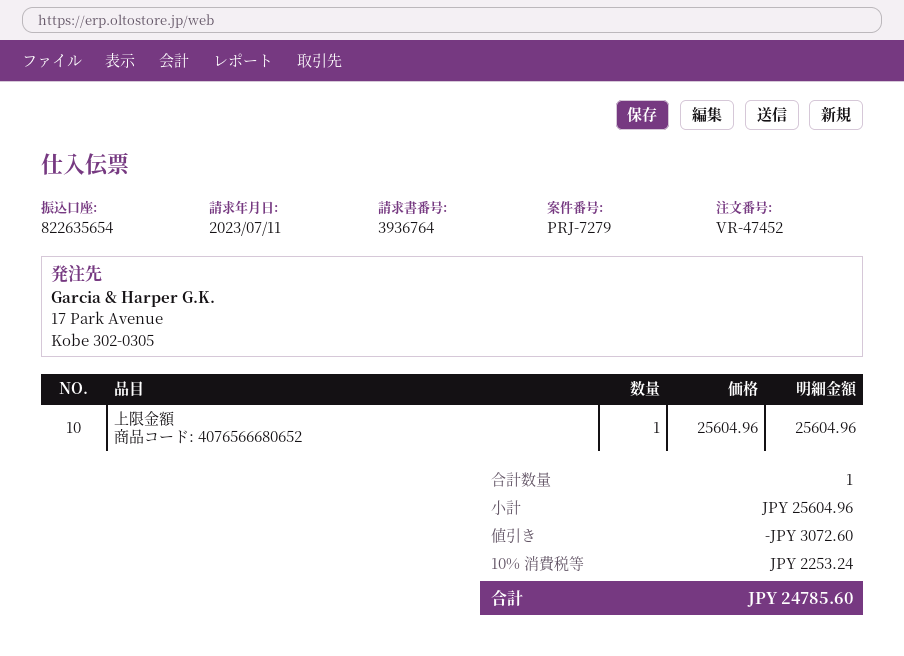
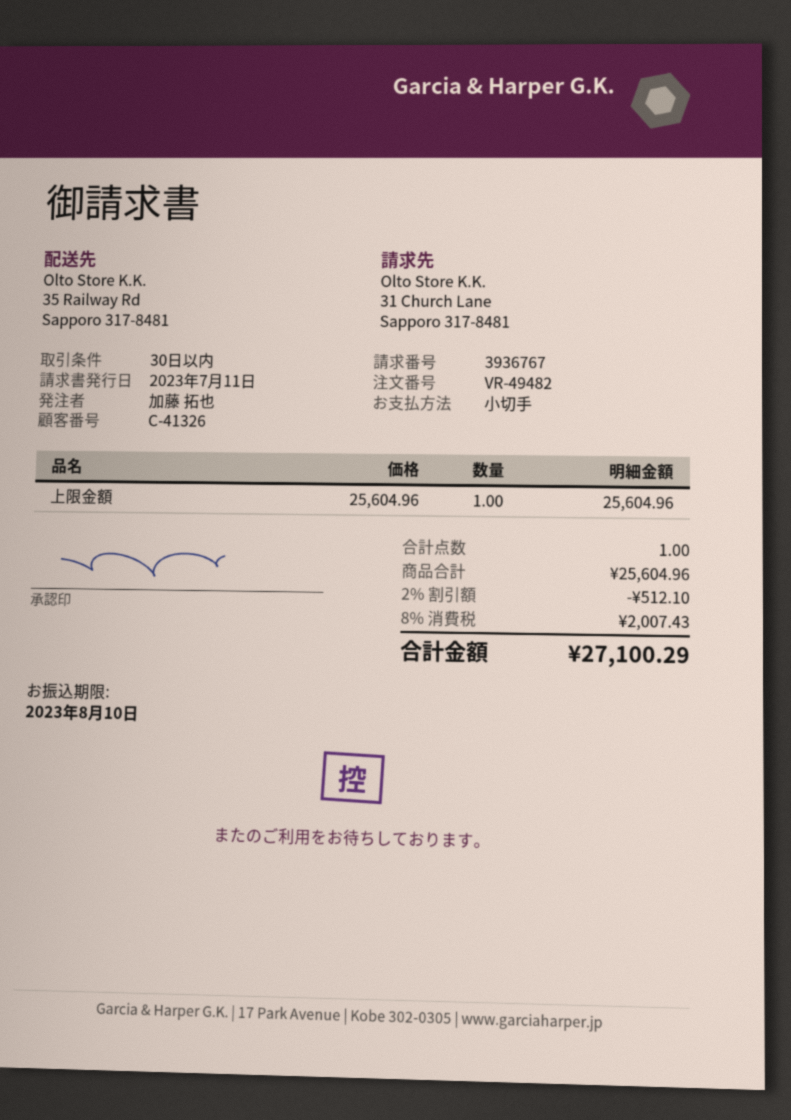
order number: VR-47452 -> VR-49482
invoice number: 3936764 -> 3936767
discount: 3072.60 -> 512.10
tax: 10% = 2253.24 -> 8% = 2007.43
total: 24785.60 -> 27100.29

